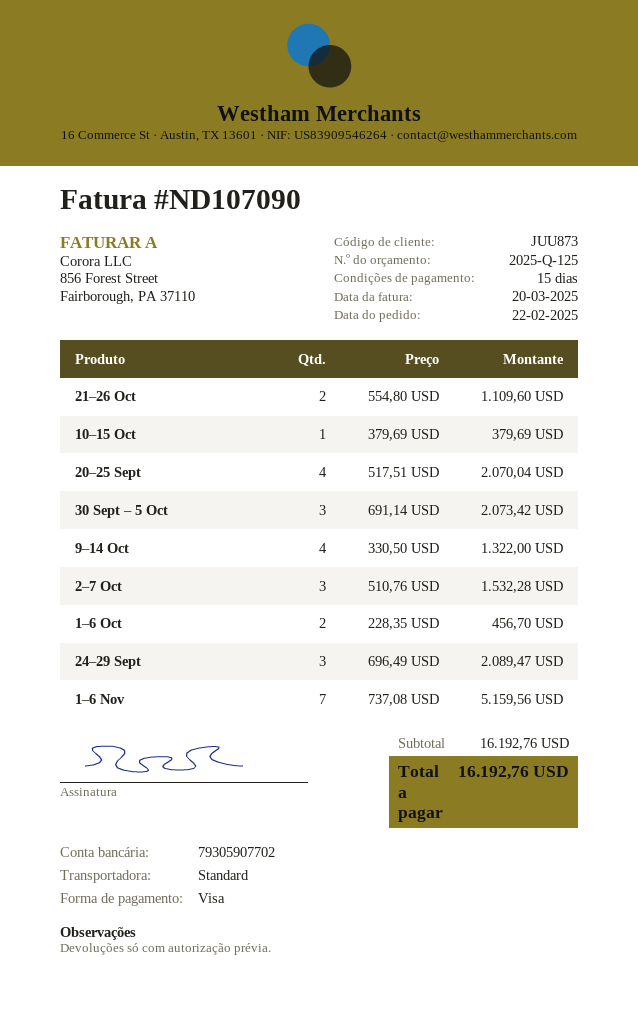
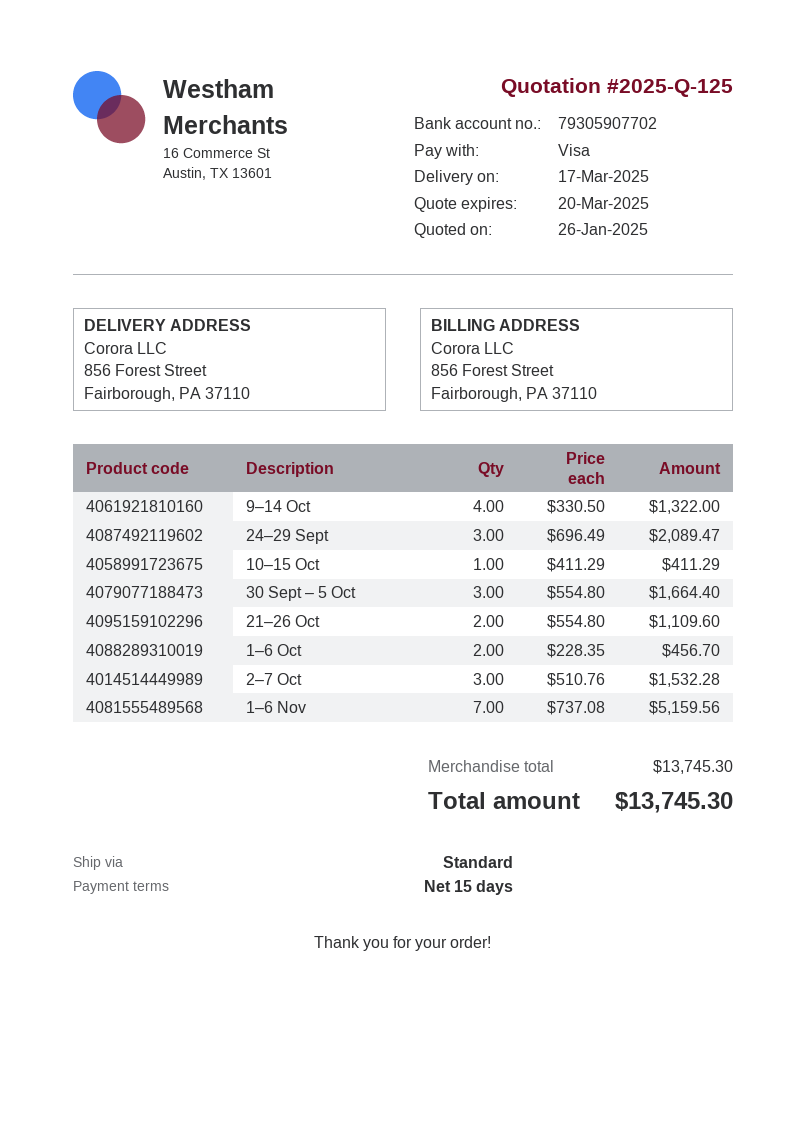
10–15 Oct: 1 x 379.69 = 379.69 -> 1 x 411.29 = 411.29
20–25 Sept: 4 x 517.51 = 2070.04 -> none
30 Sept – 5 Oct: 3 x 691.14 = 2073.42 -> 3 x 554.80 = 1664.40
subtotal: 16192.76 -> 13745.30
total: 16192.76 -> 13745.30

